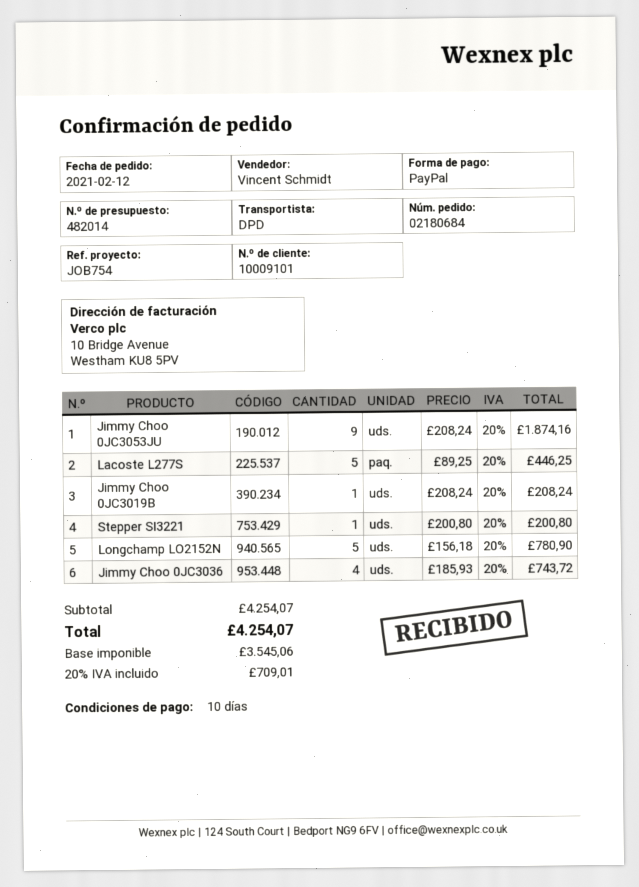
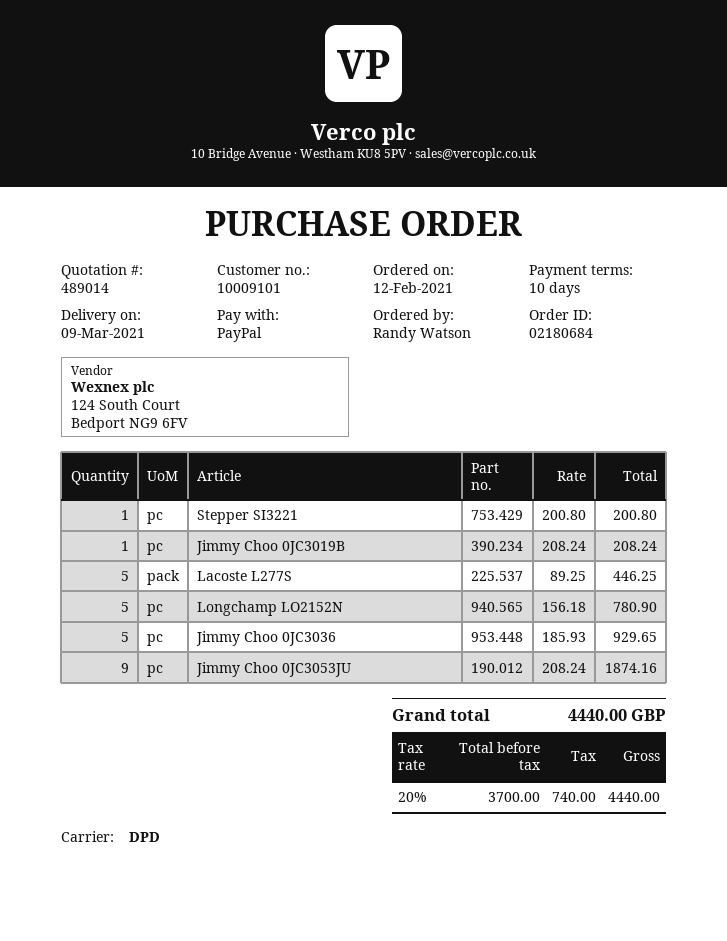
quote number: 482014 -> 489014
Jimmy Choo 0JC3036: 4 x 185.93 = 743.72 -> 5 x 185.93 = 929.65
net: 3545.06 -> 3700.00
tax: 20% = 709.01 -> 20% = 740.00
total: 4254.07 -> 4440.00

